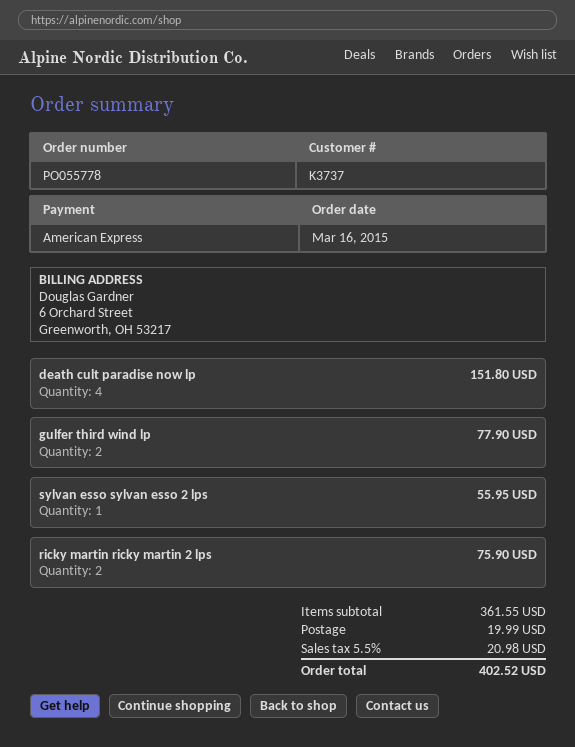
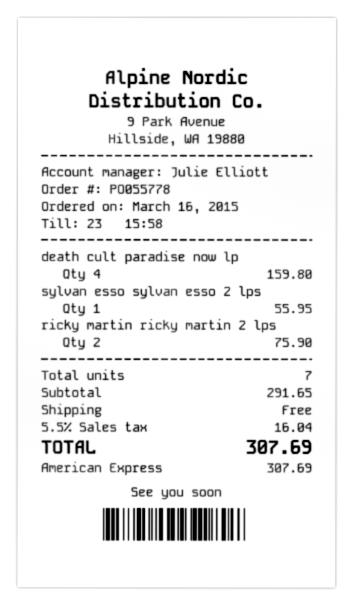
death cult paradise now lp: 4 for 151.80 -> 4 for 159.80
gulfer third wind lp: 2 for 77.90 -> none
subtotal: 361.55 -> 291.65
shipping: 19.99 -> 0.00
tax: 5.5% = 20.98 -> 5.5% = 16.04
total: 402.52 -> 307.69

